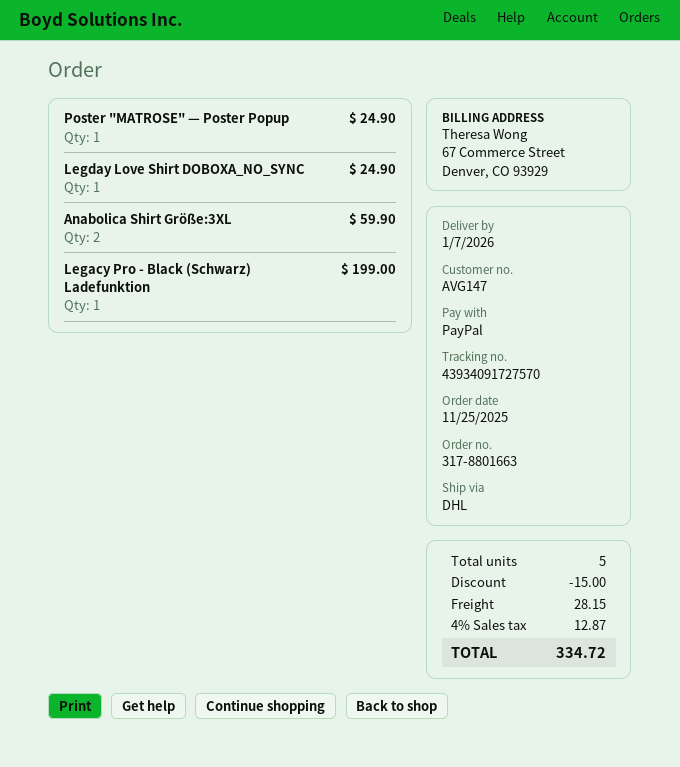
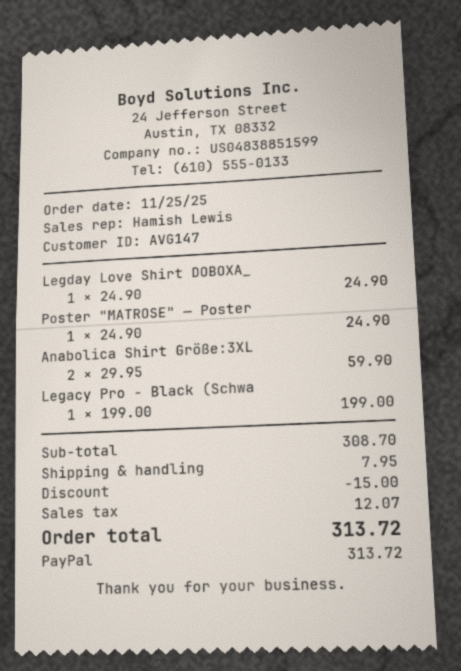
shipping: 28.15 -> 7.95
tax: 12.87 -> 12.07
total: 334.72 -> 313.72

